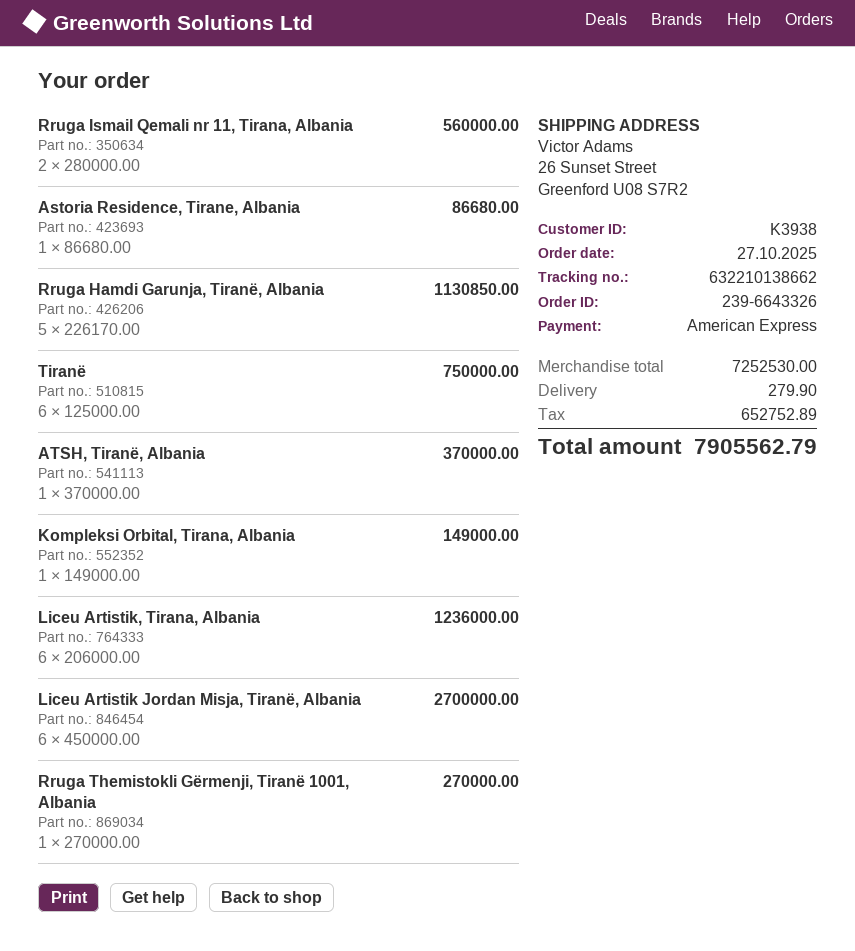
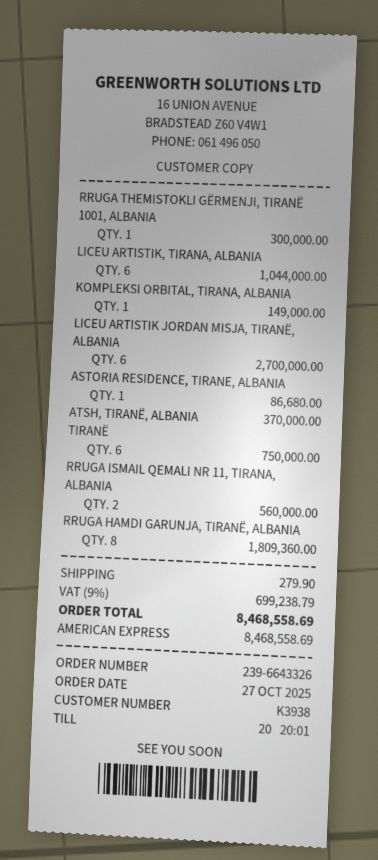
Rruga Hamdi Garunja, Tiranë, Albania: 5 for 1130850.00 -> 8 for 1809360.00
Liceu Artistik, Tirana, Albania: 6 for 1236000.00 -> 6 for 1044000.00
Rruga Themistokli Gërmenji, Tiranë 1001, Albania: 1 for 270000.00 -> 1 for 300000.00
tax: 652752.89 -> 699238.79
total: 7905562.79 -> 8468558.69

